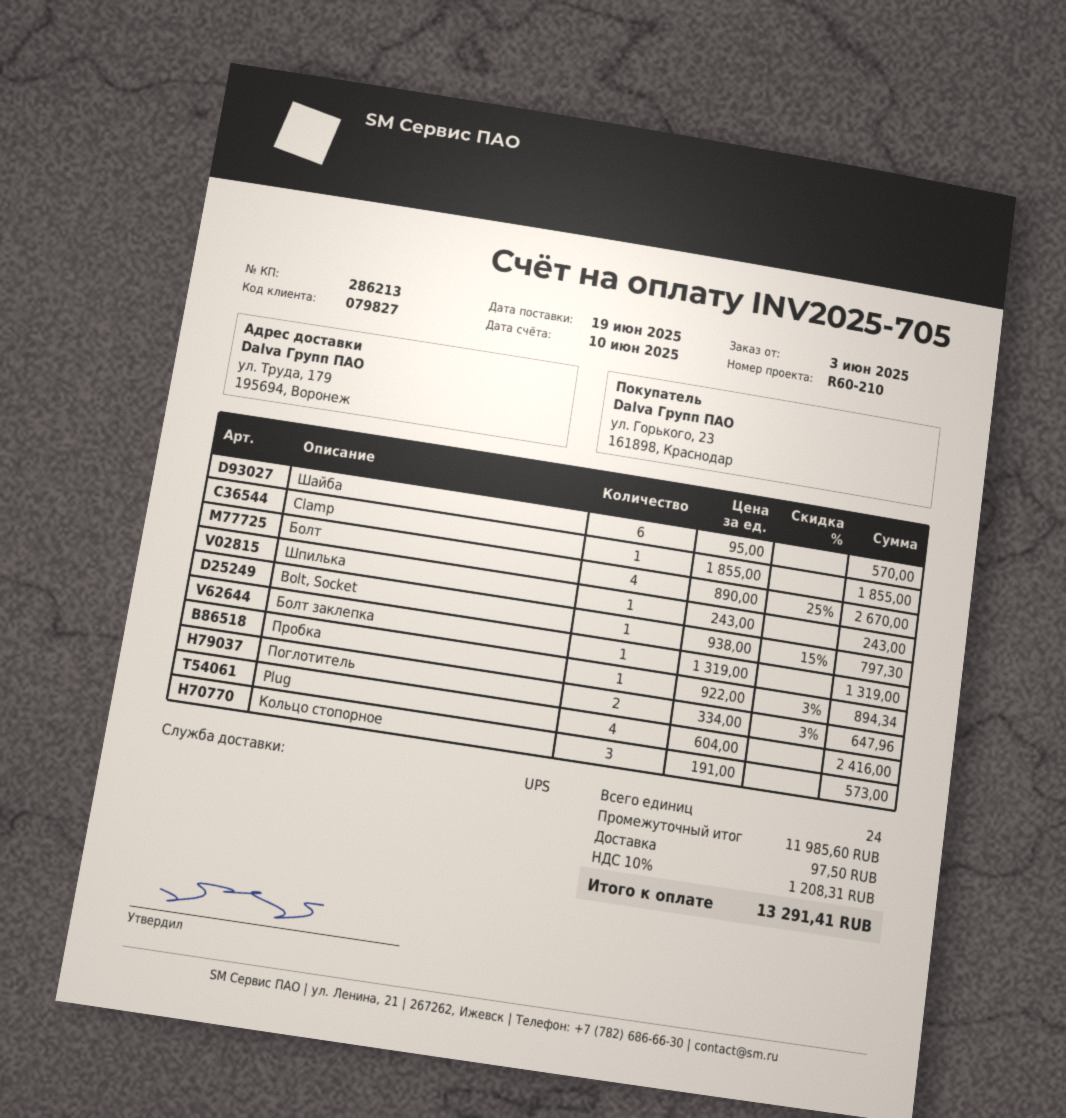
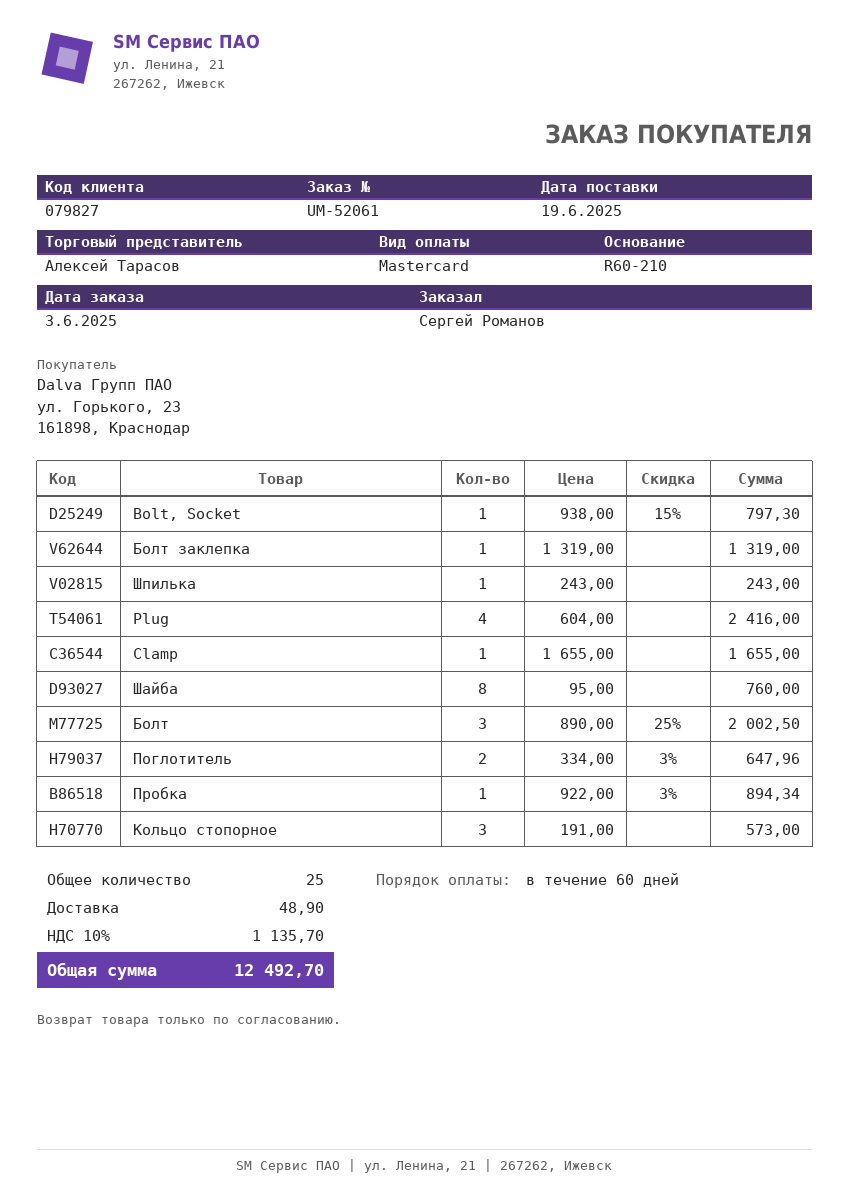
Шайба: 6 x 95.00 = 570.00 -> 8 x 95.00 = 760.00
Clamp: 1 x 1855.00 = 1855.00 -> 1 x 1655.00 = 1655.00
Болт: 4 x 890.00 - 25% = 2670.00 -> 3 x 890.00 - 25% = 2002.50
total quantity: 24 -> 25
shipping: 97.50 -> 48.90
tax: 10% = 1208.31 -> 10% = 1135.70
total: 13291.41 -> 12492.70

